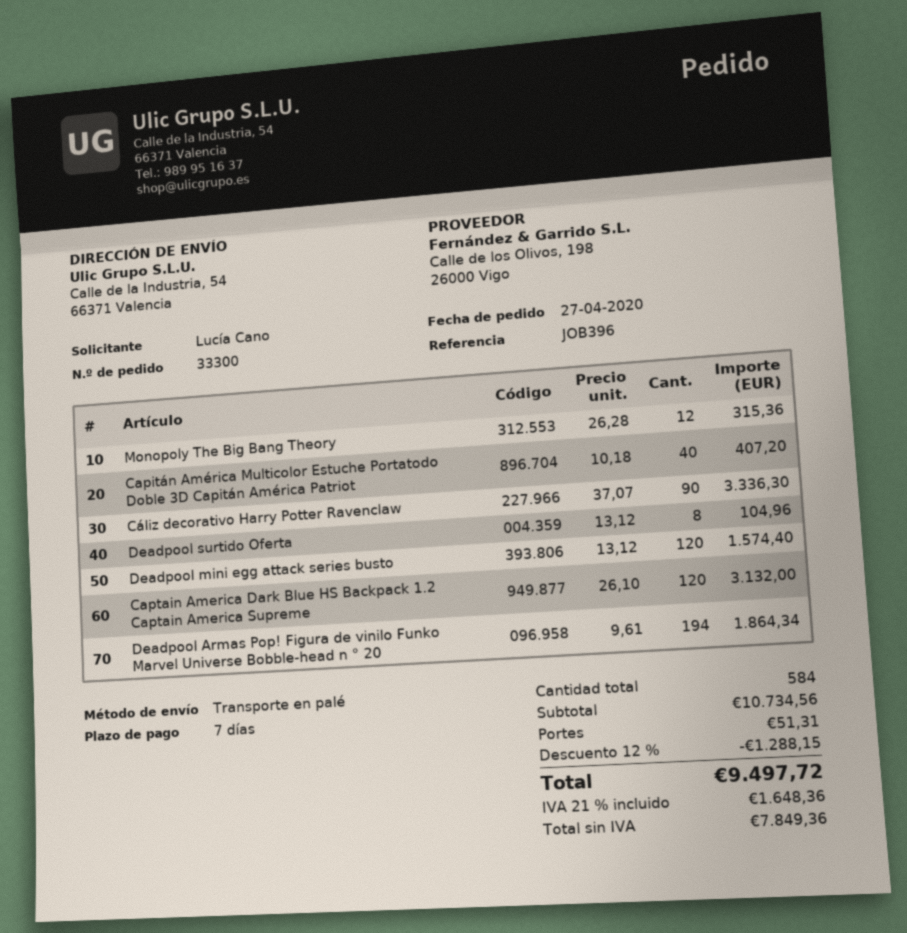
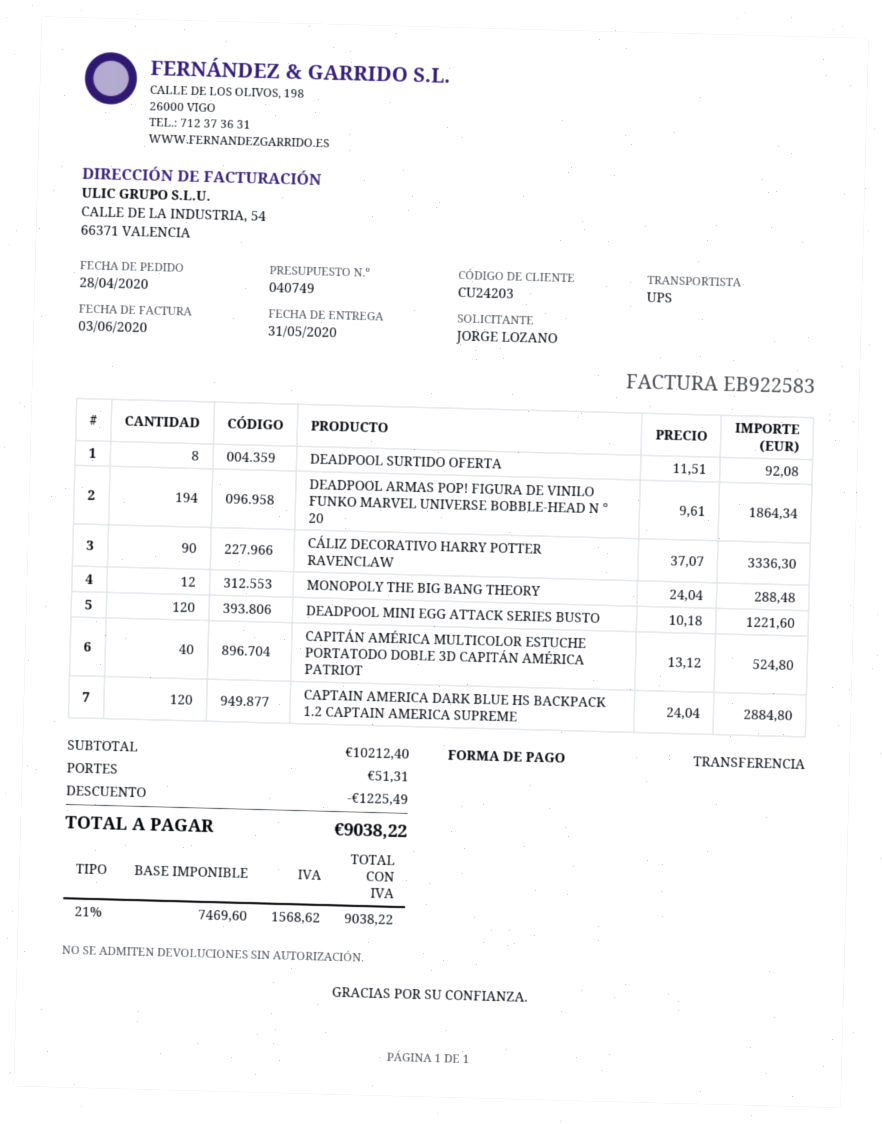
order date: 2020-04-27 -> 2020-04-28
ordered by: Lucía Cano -> JORGE LOZANO
shipping method: pallet freight -> UPS
Monopoly The Big Bang Theory: 12 x 26.28 = 315.36 -> 12 x 24.04 = 288.48
Capitán América Multicolor Estuche Portatodo Doble 3D Capitán América Patriot: 40 x 10.18 = 407.20 -> 40 x 13.12 = 524.80
Deadpool surtido Oferta: 8 x 13.12 = 104.96 -> 8 x 11.51 = 92.08
Deadpool mini egg attack series busto: 120 x 13.12 = 1574.40 -> 120 x 10.18 = 1221.60
Captain America Dark Blue HS Backpack 1.2 Captain America Supreme: 120 x 26.10 = 3132.00 -> 120 x 24.04 = 2884.80
subtotal: 10734.56 -> 10212.40
discount: 1288.15 -> 1225.49
net: 7849.36 -> 7469.60
tax: 21% = 1648.36 -> 21% = 1568.62
total: 9497.72 -> 9038.22

